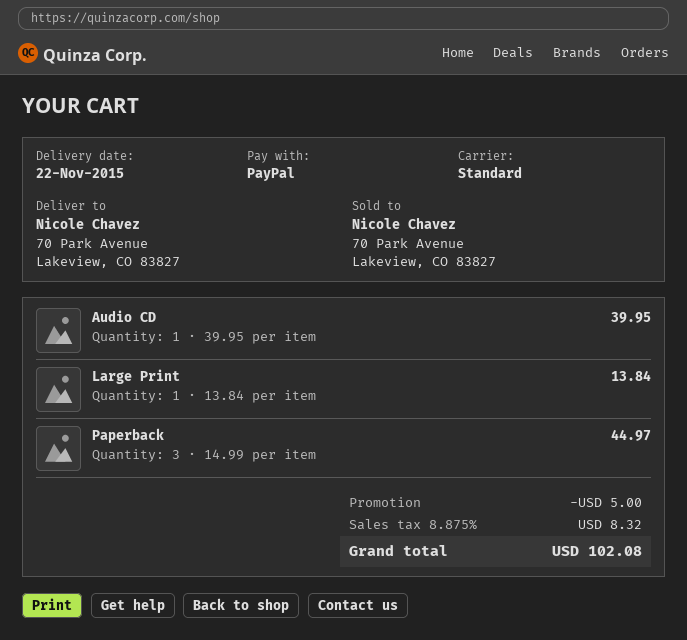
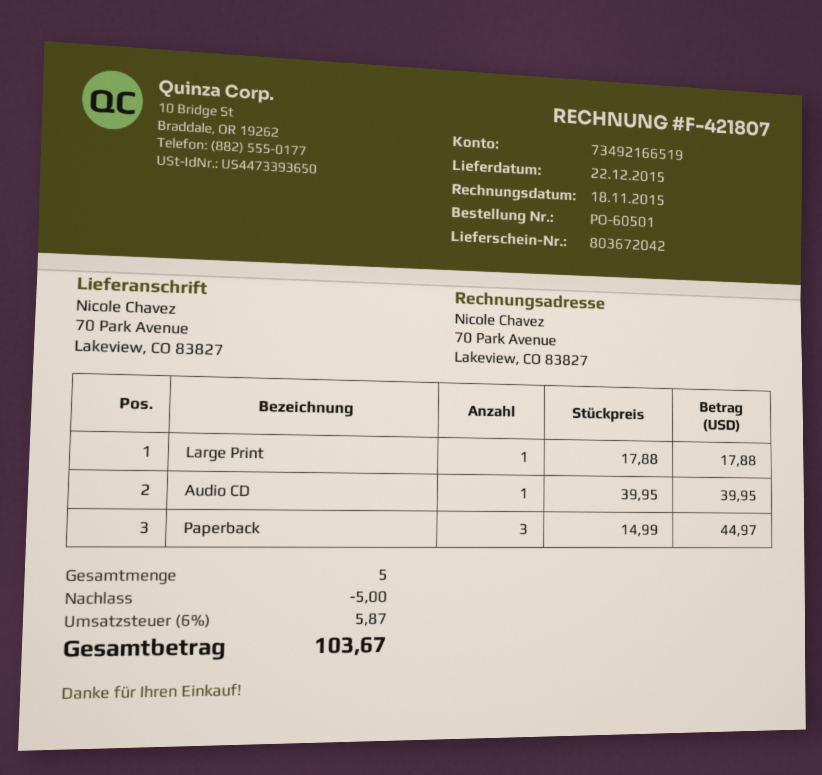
delivery date: 2015-11-22 -> 2015-12-22
Large Print: 1 x 13.84 = 13.84 -> 1 x 17.88 = 17.88
tax: 8.875% = 8.32 -> 6% = 5.87
total: 102.08 -> 103.67

